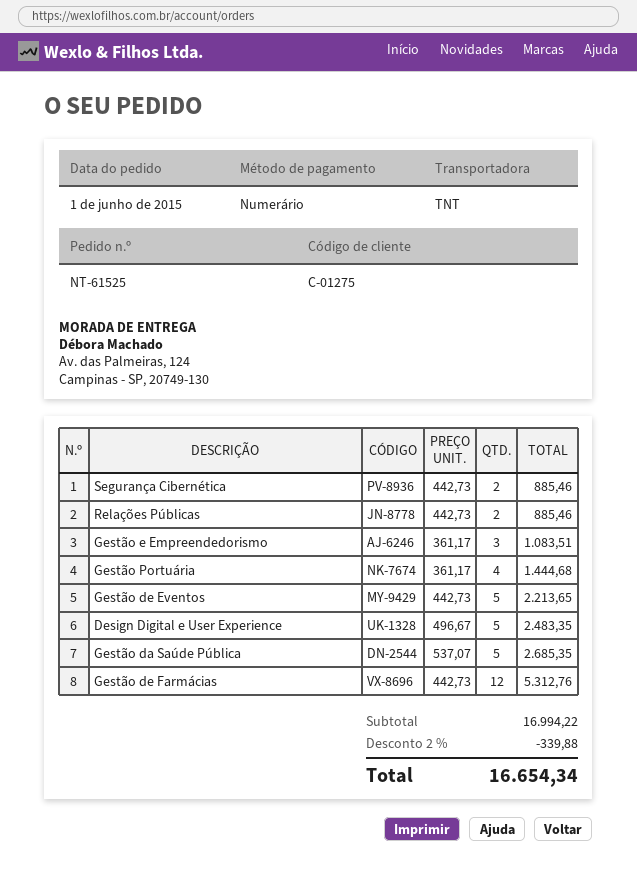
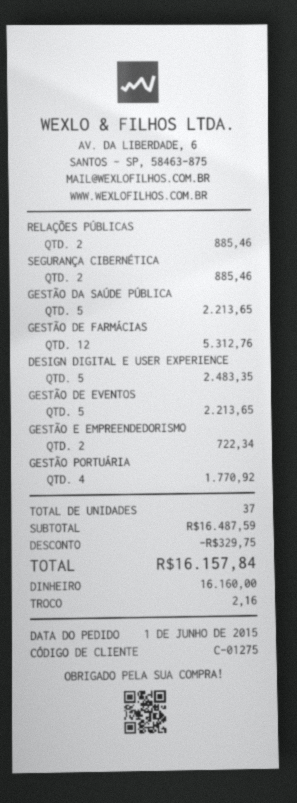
Gestão e Empreendedorismo: 3 for 1083.51 -> 2 for 722.34
Gestão Portuária: 4 for 1444.68 -> 4 for 1770.92
Gestão da Saúde Pública: 5 for 2685.35 -> 5 for 2213.65
subtotal: 16994.22 -> 16487.59
discount: 339.88 -> 329.75
total: 16654.34 -> 16157.84

